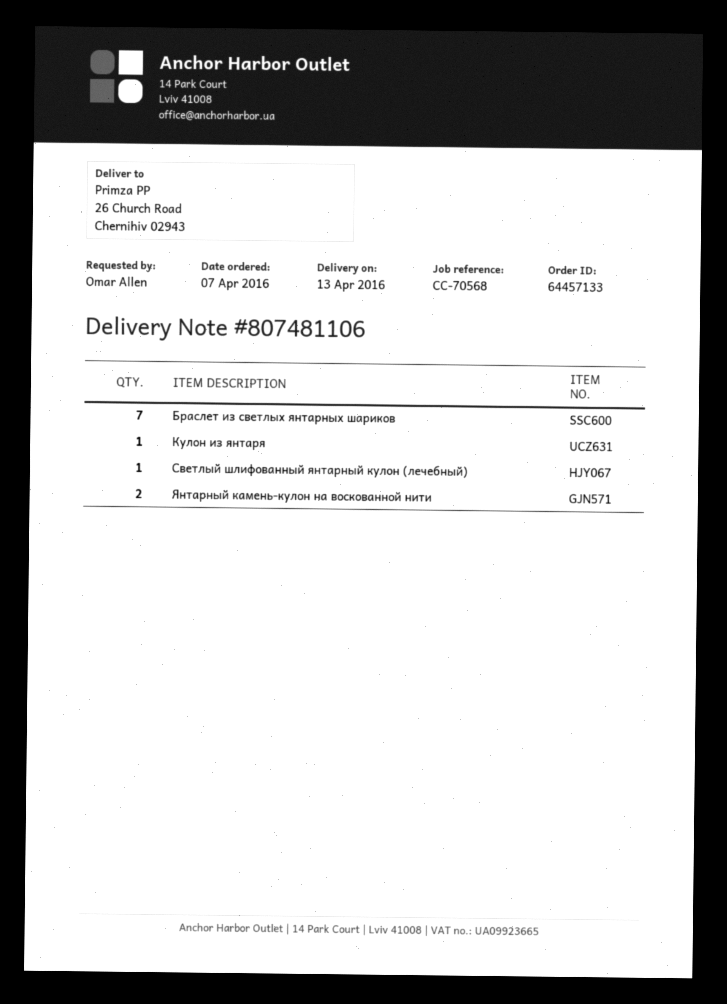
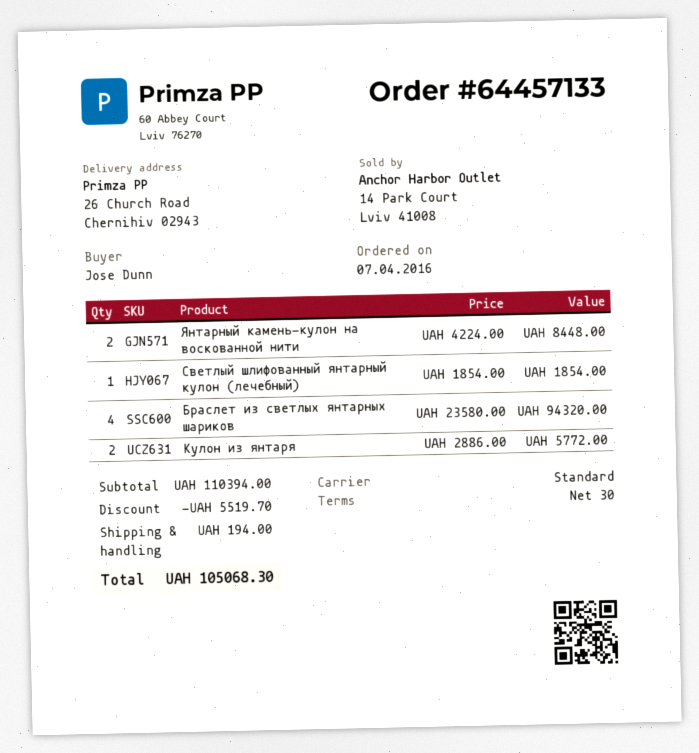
ordered by: Omar Allen -> Jose Dunn
Браслет из светлых янтарных шариков: 7 -> 4
Кулон из янтаря: 1 -> 2

